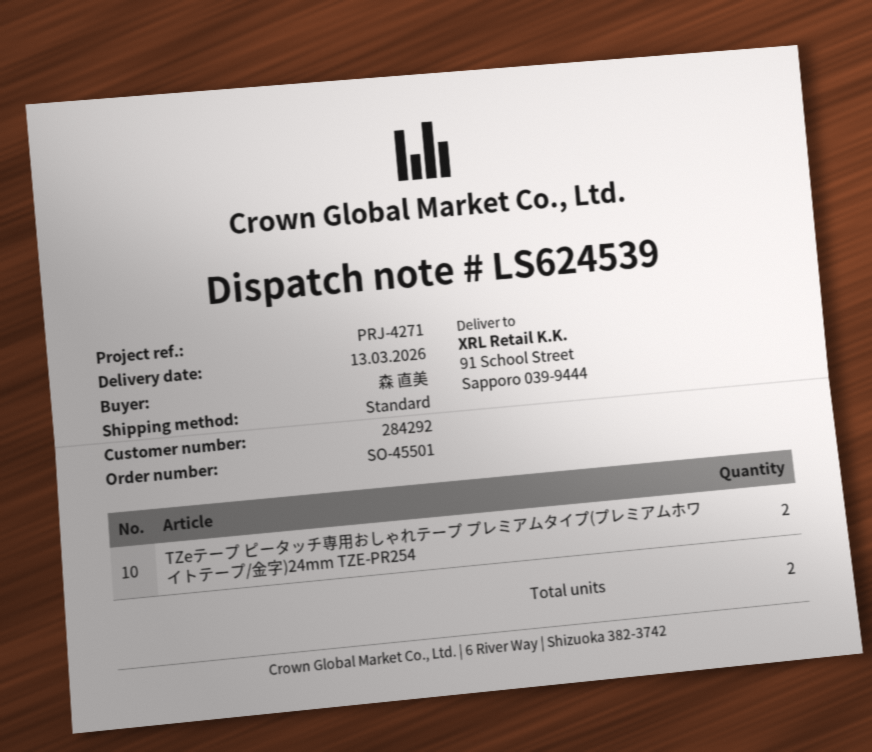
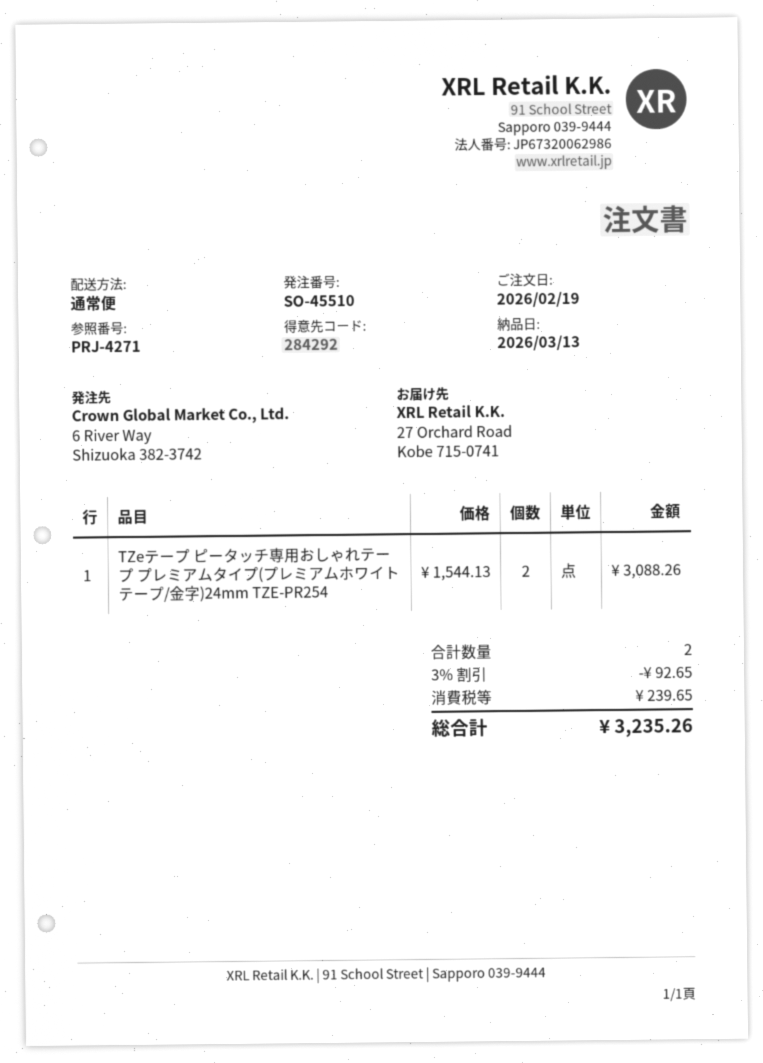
order number: SO-45501 -> SO-45510
ship to: 91 School Street, Sapporo 039-9444 -> 27 Orchard Road, Kobe 715-0741

